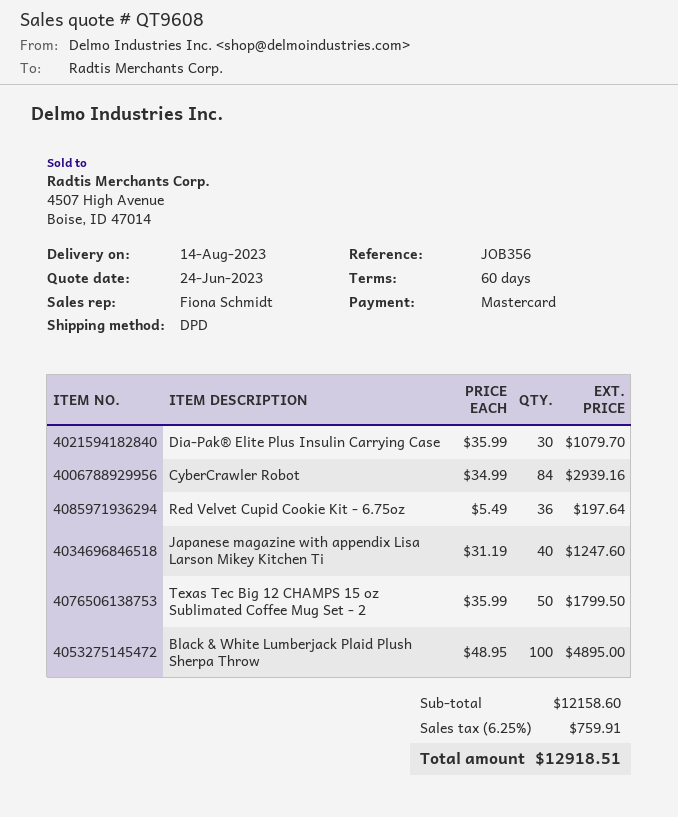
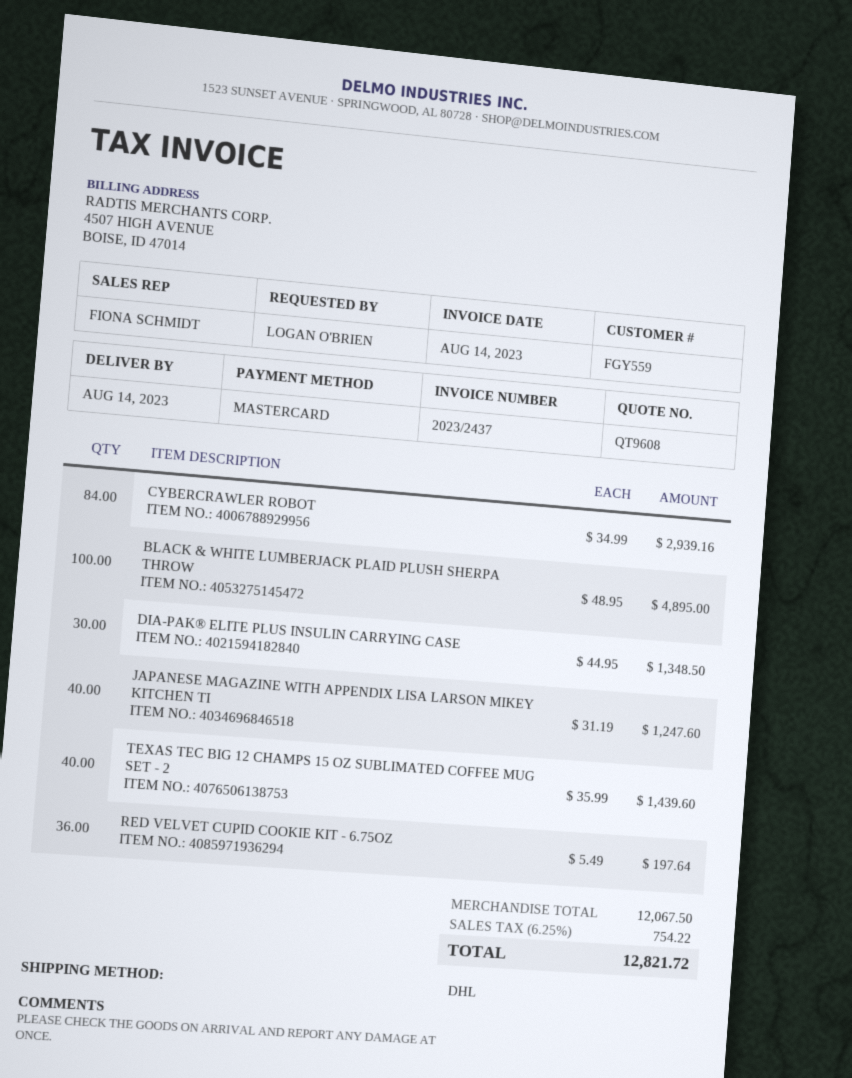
shipping method: DPD -> DHL
Dia-Pak® Elite Plus Insulin Carrying Case: 30 x 35.99 = 1079.70 -> 30 x 44.95 = 1348.50
Texas Tec Big 12 CHAMPS 15 oz Sublimated Coffee Mug Set - 2: 50 x 35.99 = 1799.50 -> 40 x 35.99 = 1439.60
subtotal: 12158.60 -> 12067.50
tax: 6.25% = 759.91 -> 6.25% = 754.22
total: 12918.51 -> 12821.72

